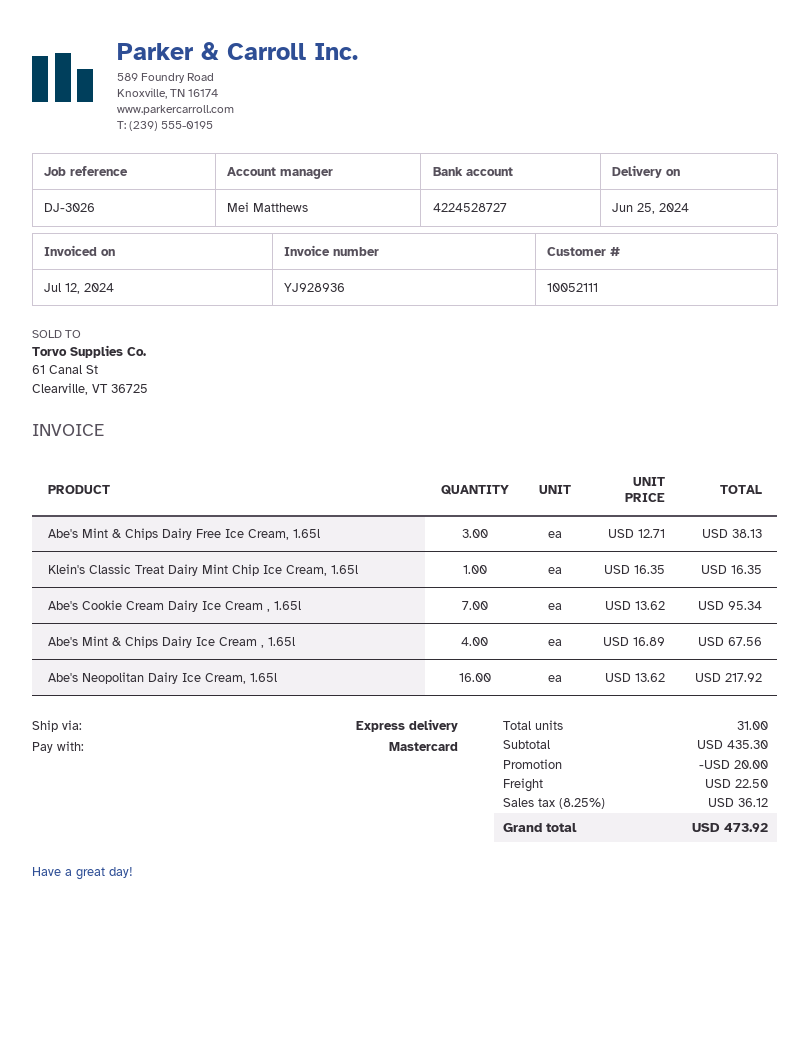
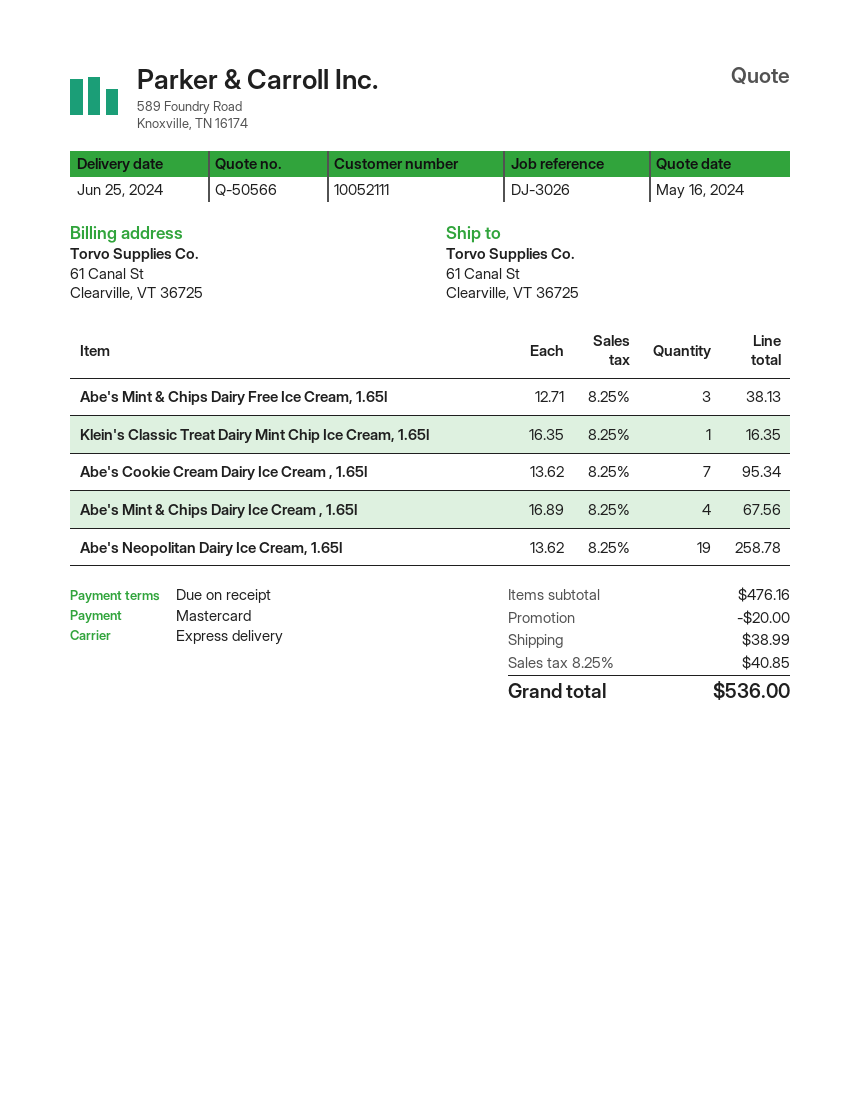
Abe's Neopolitan Dairy Ice Cream, 1.65l: 16 x 13.62 = 217.92 -> 19 x 13.62 = 258.78
subtotal: 435.30 -> 476.16
shipping: 22.50 -> 38.99
tax: 8.25% = 36.12 -> 8.25% = 40.85
total: 473.92 -> 536.00

